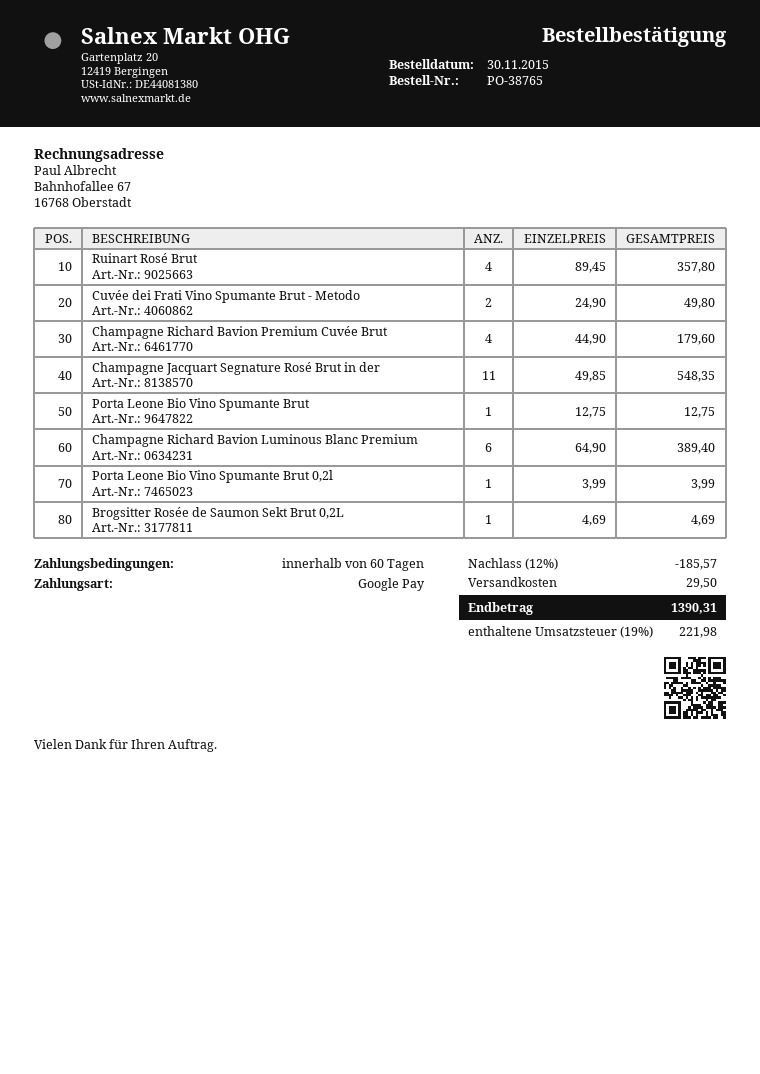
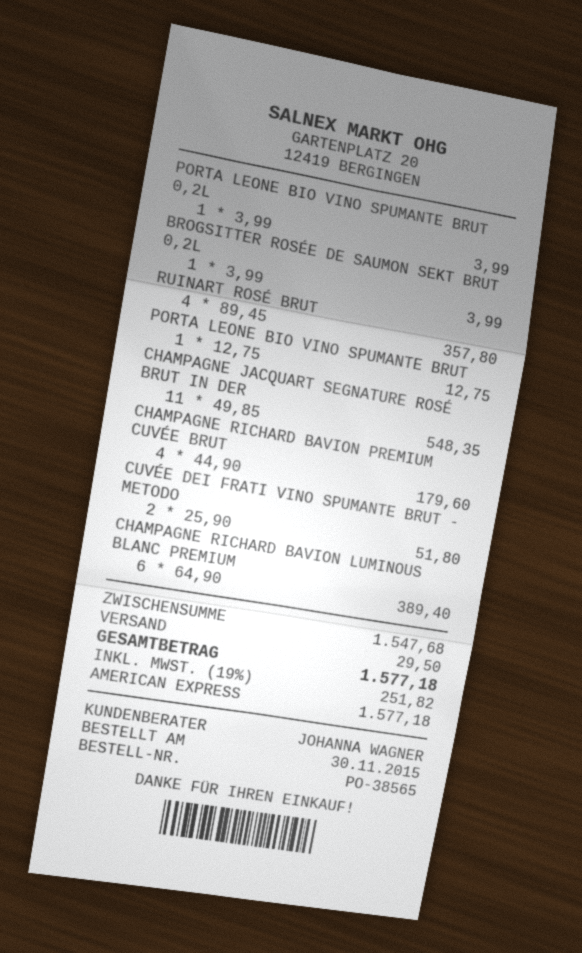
order number: PO-38765 -> PO-38565
payment method: Google Pay -> American Express
Cuvée dei Frati Vino Spumante Brut - Metodo: 2 x 24.90 = 49.80 -> 2 x 25.90 = 51.80
Brogsitter Rosée de Saumon Sekt Brut 0,2L: 1 x 4.69 = 4.69 -> 1 x 3.99 = 3.99
discount: 12% = 185.57 -> none
tax: 19% = 221.98 -> 19% = 251.82
total: 1390.31 -> 1577.18

